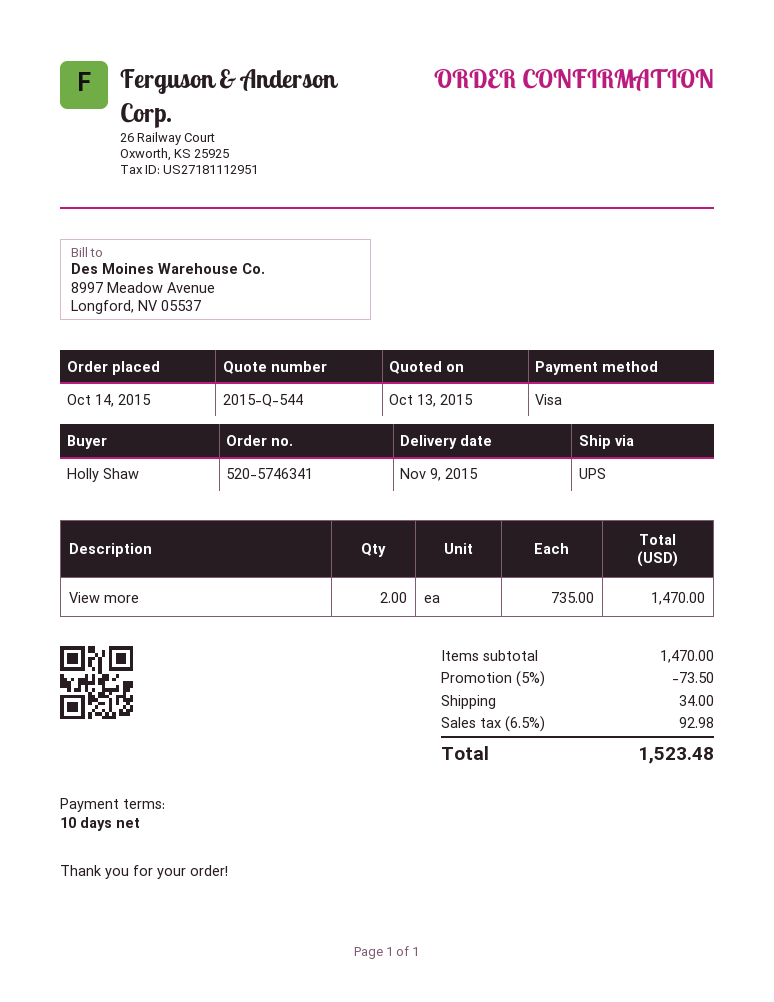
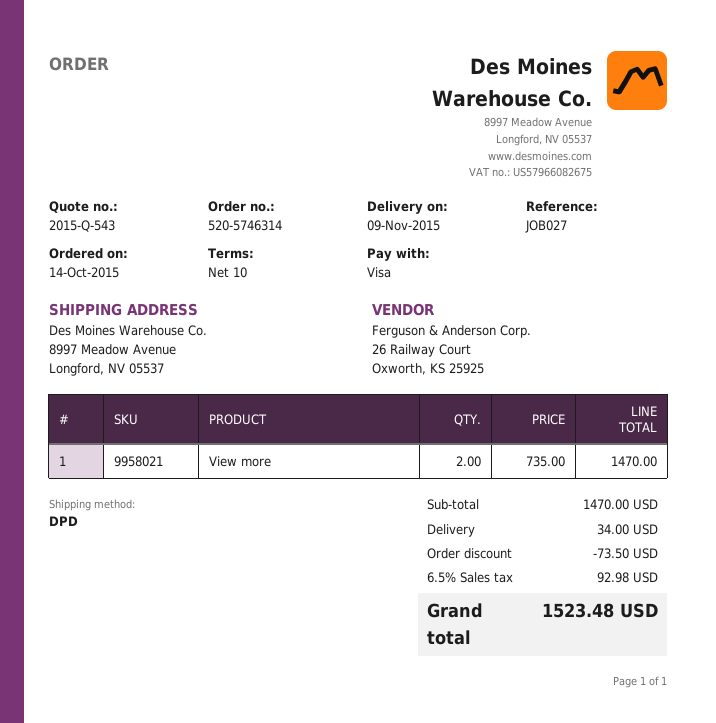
quote number: 2015-Q-544 -> 2015-Q-543
order number: 520-5746341 -> 520-5746314
shipping method: UPS -> DPD

